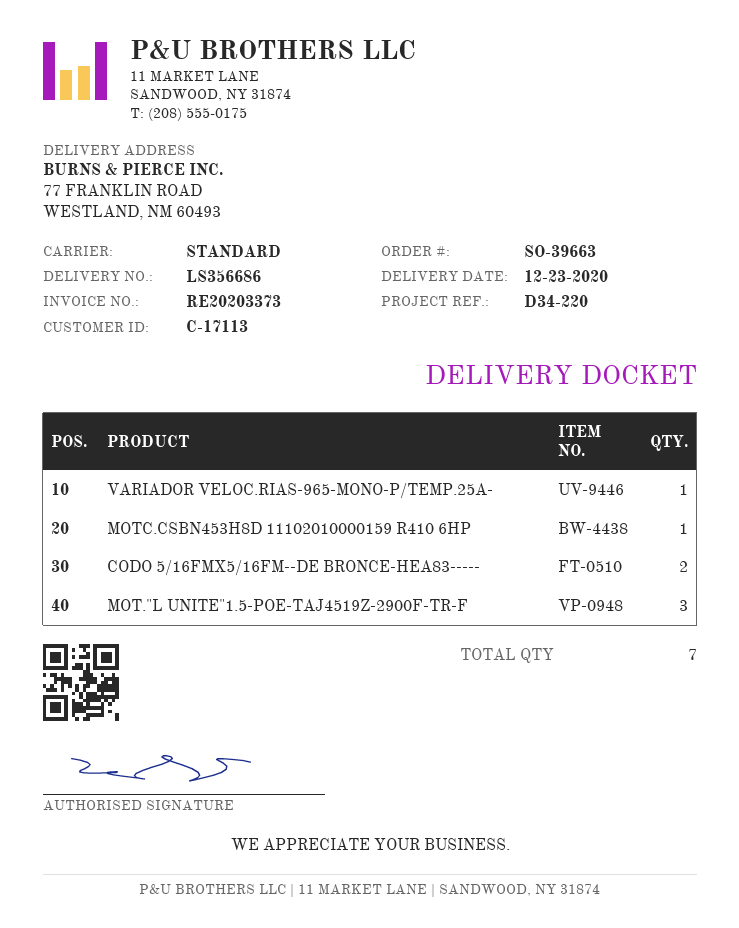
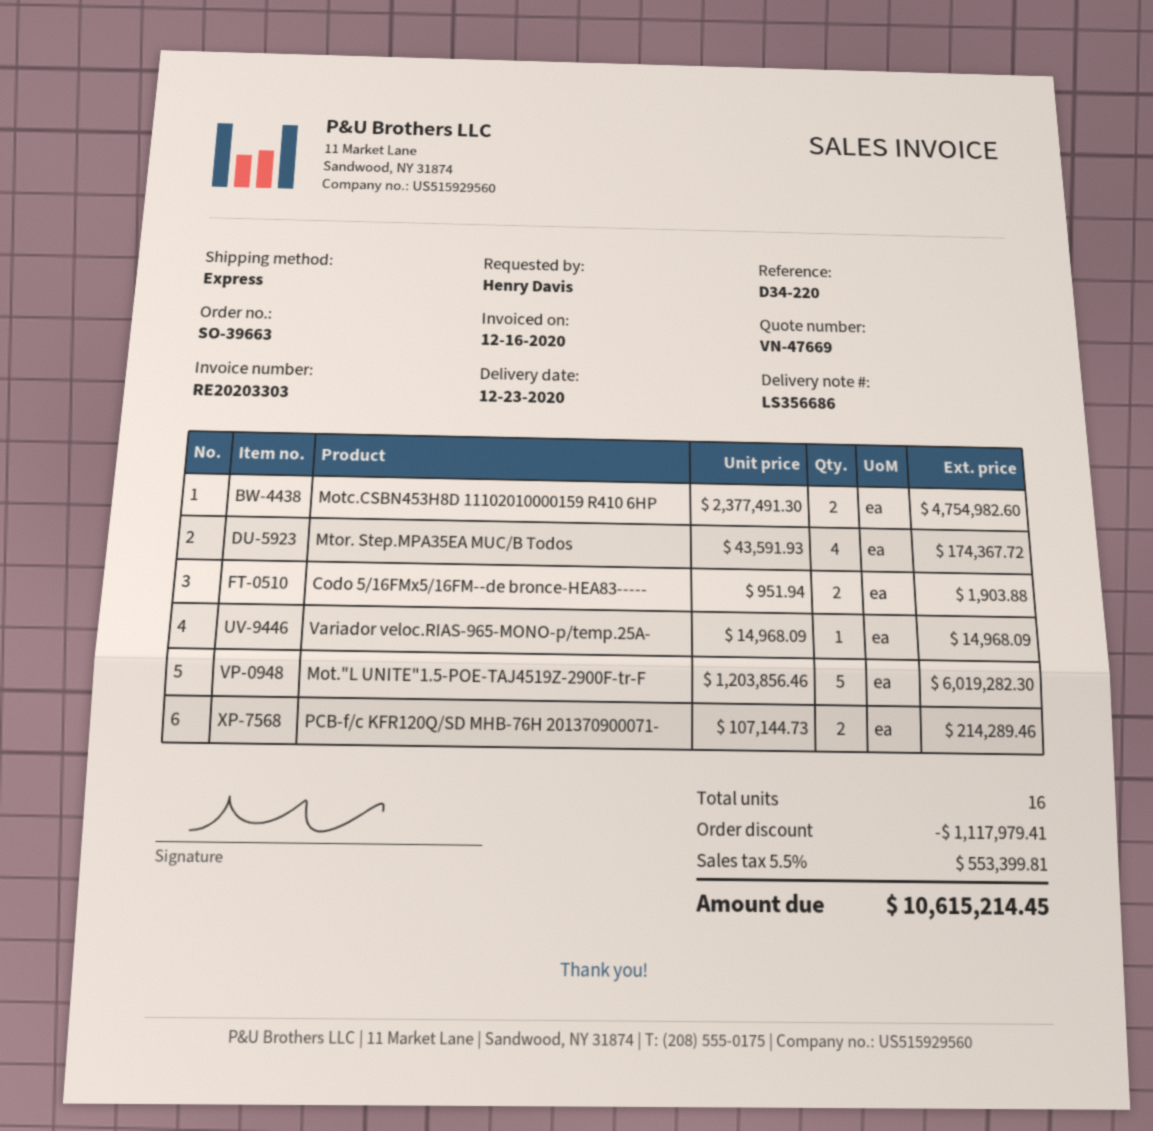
invoice number: RE20203373 -> RE20203303
shipping method: standard -> express
MOTC.CSBN453H8D 11102010000159 R410 6HP: 1 -> 2
MOT."L UNITE"1.5-POE-TAJ4519Z-2900F-TR-F: 3 -> 5
Mtor. Step.MPA35EA MUC/B Todos: none -> 4
PCB-f/c KFR120Q/SD MHB-76H 201370900071-: none -> 2
total quantity: 7 -> 16

